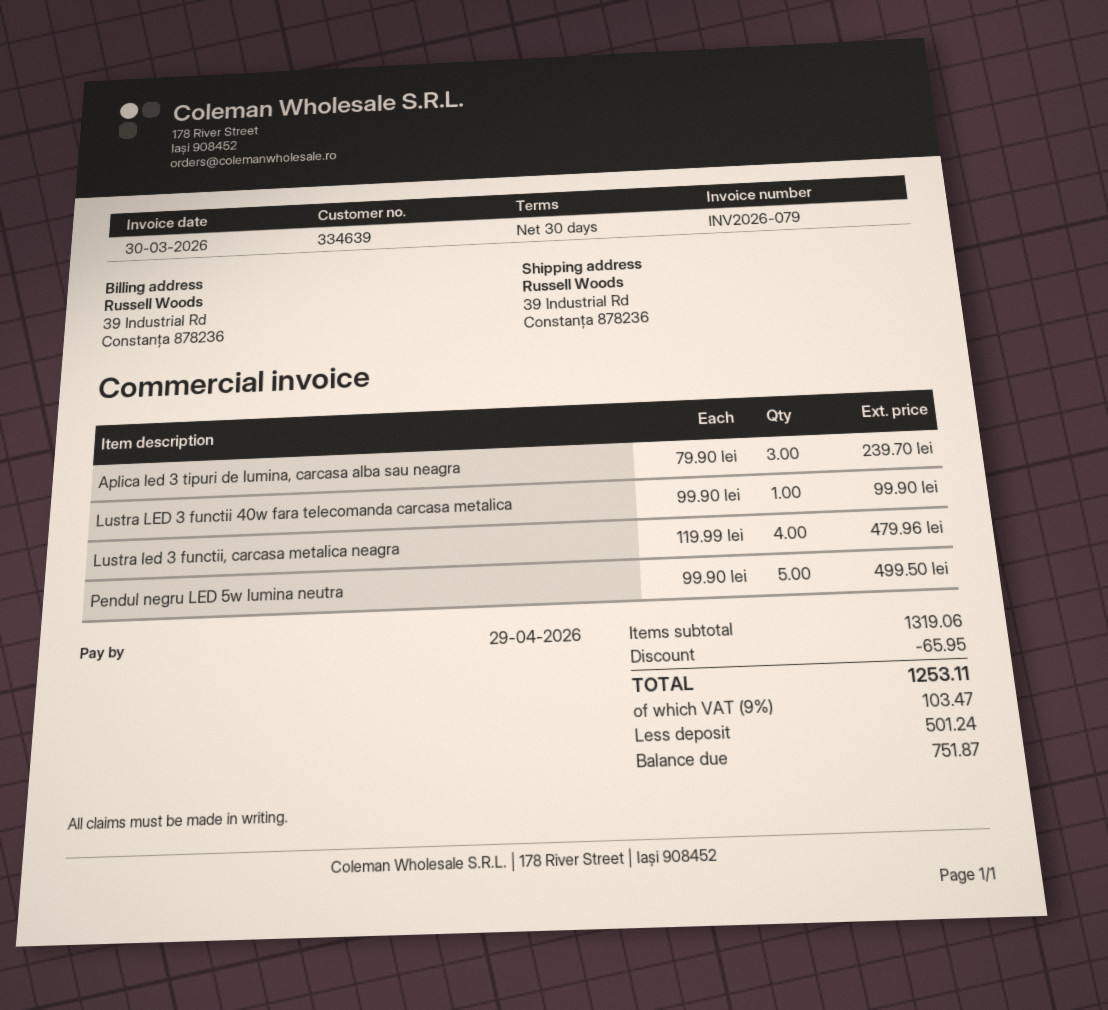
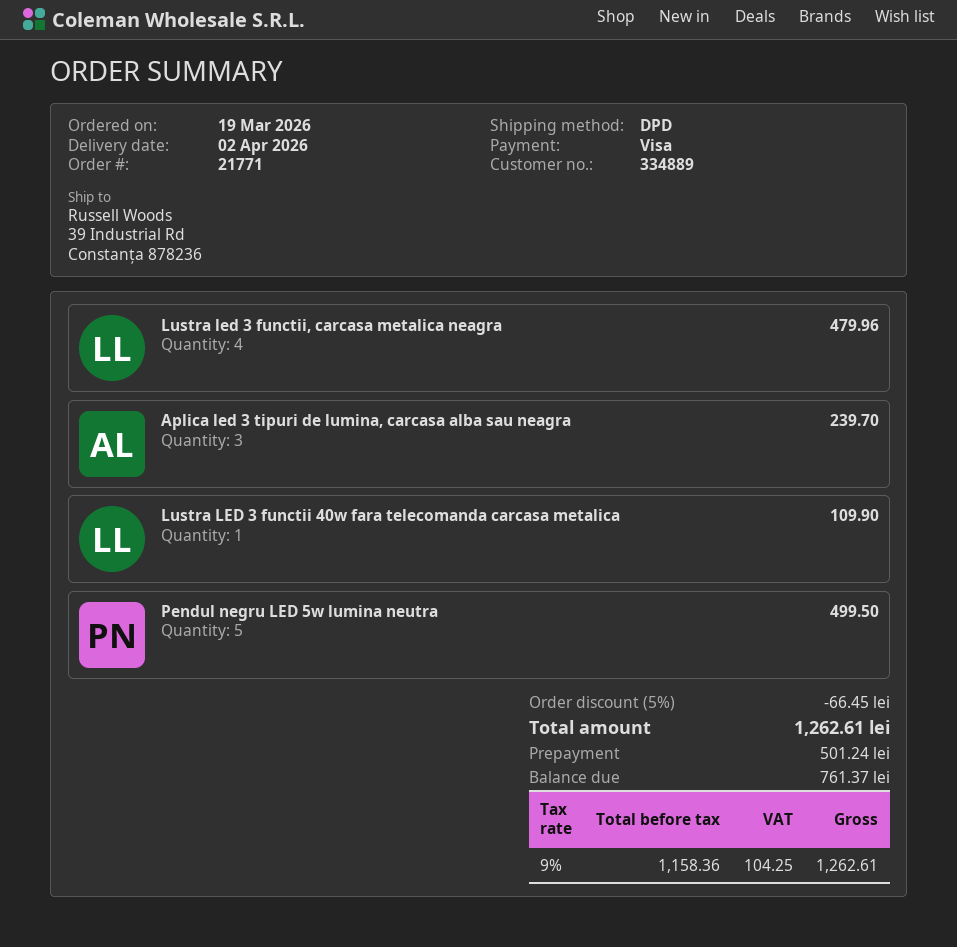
customer number: 334639 -> 334889
Lustra LED 3 functii 40w fara telecomanda carcasa metalica: 1 for 99.90 -> 1 for 109.90
discount: 65.95 -> 66.45
tax: 9% = 103.47 -> 9% = 104.25
total: 1253.11 -> 1262.61
balance: 751.87 -> 761.37

